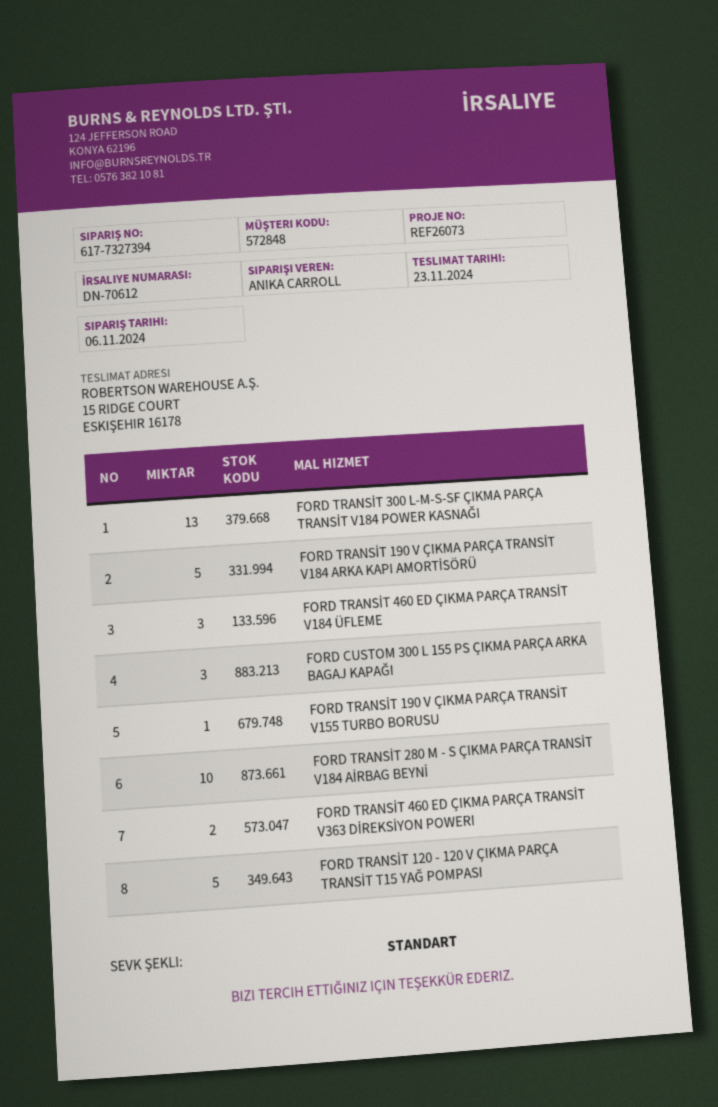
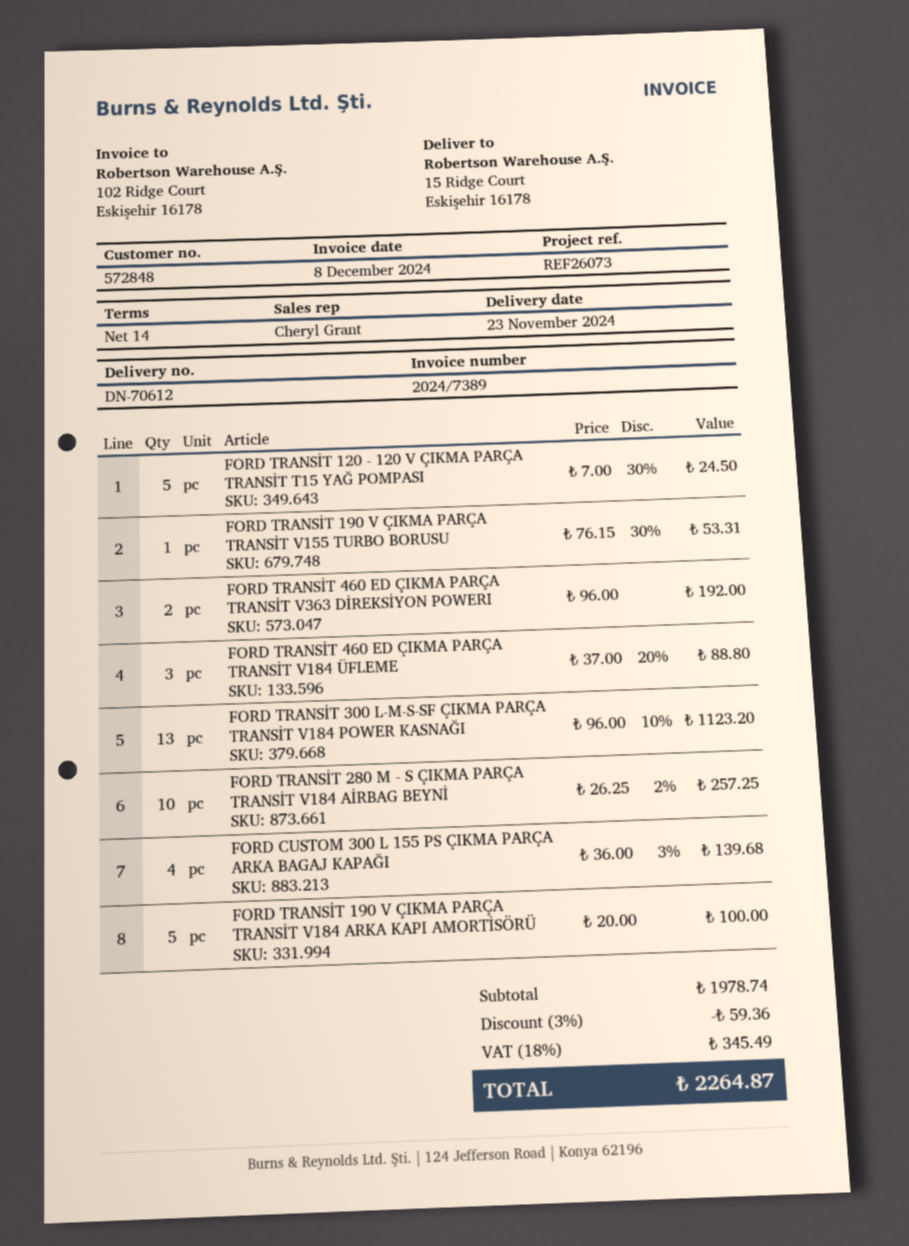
FORD CUSTOM 300 L 155 PS ÇIKMA PARÇA ARKA BAGAJ KAPAĞI: 3 -> 4

